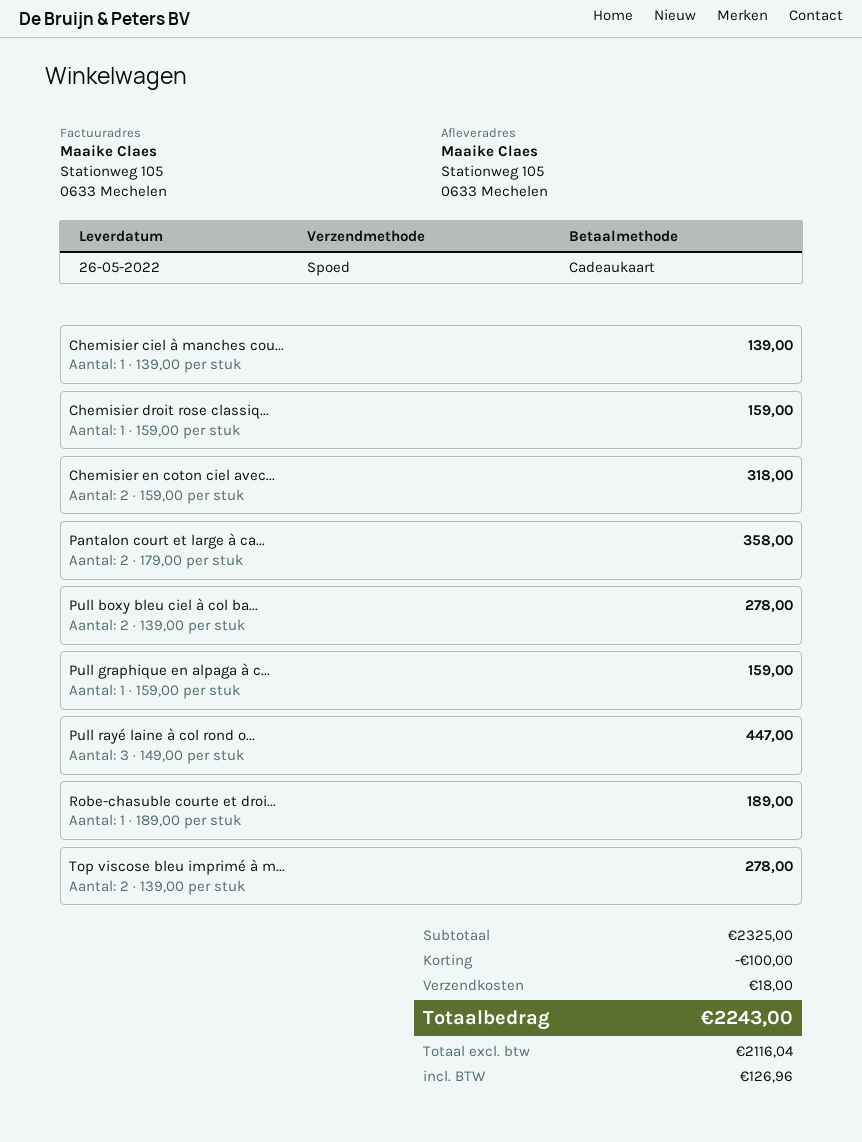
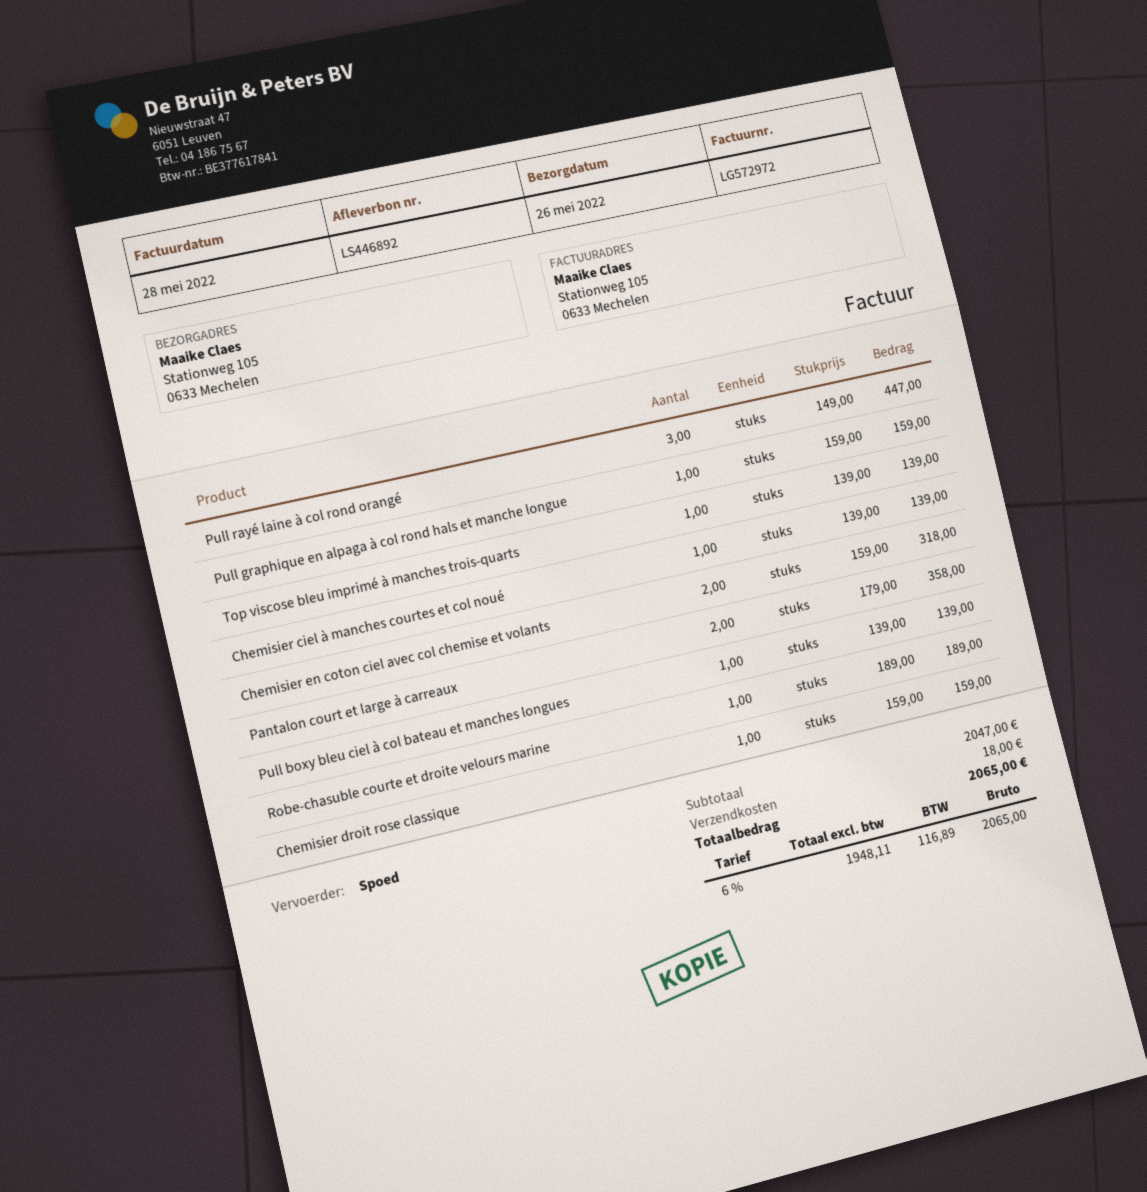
Pull boxy bleu ciel à col ba...: 2 x 139.00 = 278.00 -> 1 x 139.00 = 139.00
Top viscose bleu imprimé à m...: 2 x 139.00 = 278.00 -> 1 x 139.00 = 139.00
subtotal: 2325.00 -> 2047.00
discount: 100.00 -> none
net: 2116.04 -> 1948.11
tax: 126.96 -> 116.89
total: 2243.00 -> 2065.00

